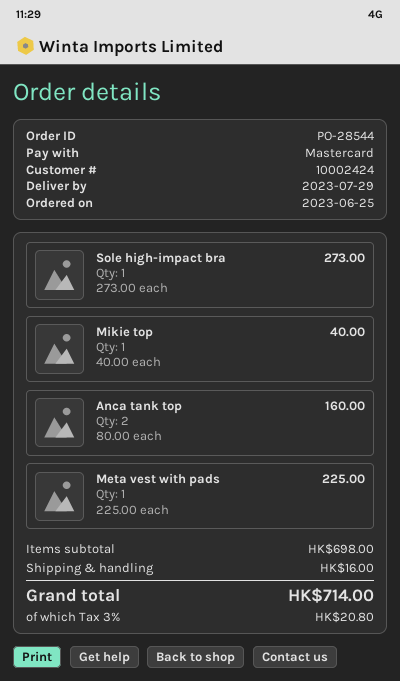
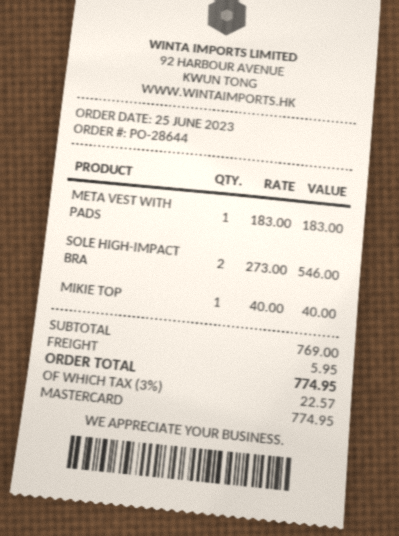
order number: PO-28544 -> PO-28644
Sole high-impact bra: 1 x 273.00 = 273.00 -> 2 x 273.00 = 546.00
Anca tank top: 2 x 80.00 = 160.00 -> none
Meta vest with pads: 1 x 225.00 = 225.00 -> 1 x 183.00 = 183.00
subtotal: 698.00 -> 769.00
shipping: 16.00 -> 5.95
tax: 3% = 20.80 -> 3% = 22.57
total: 714.00 -> 774.95

